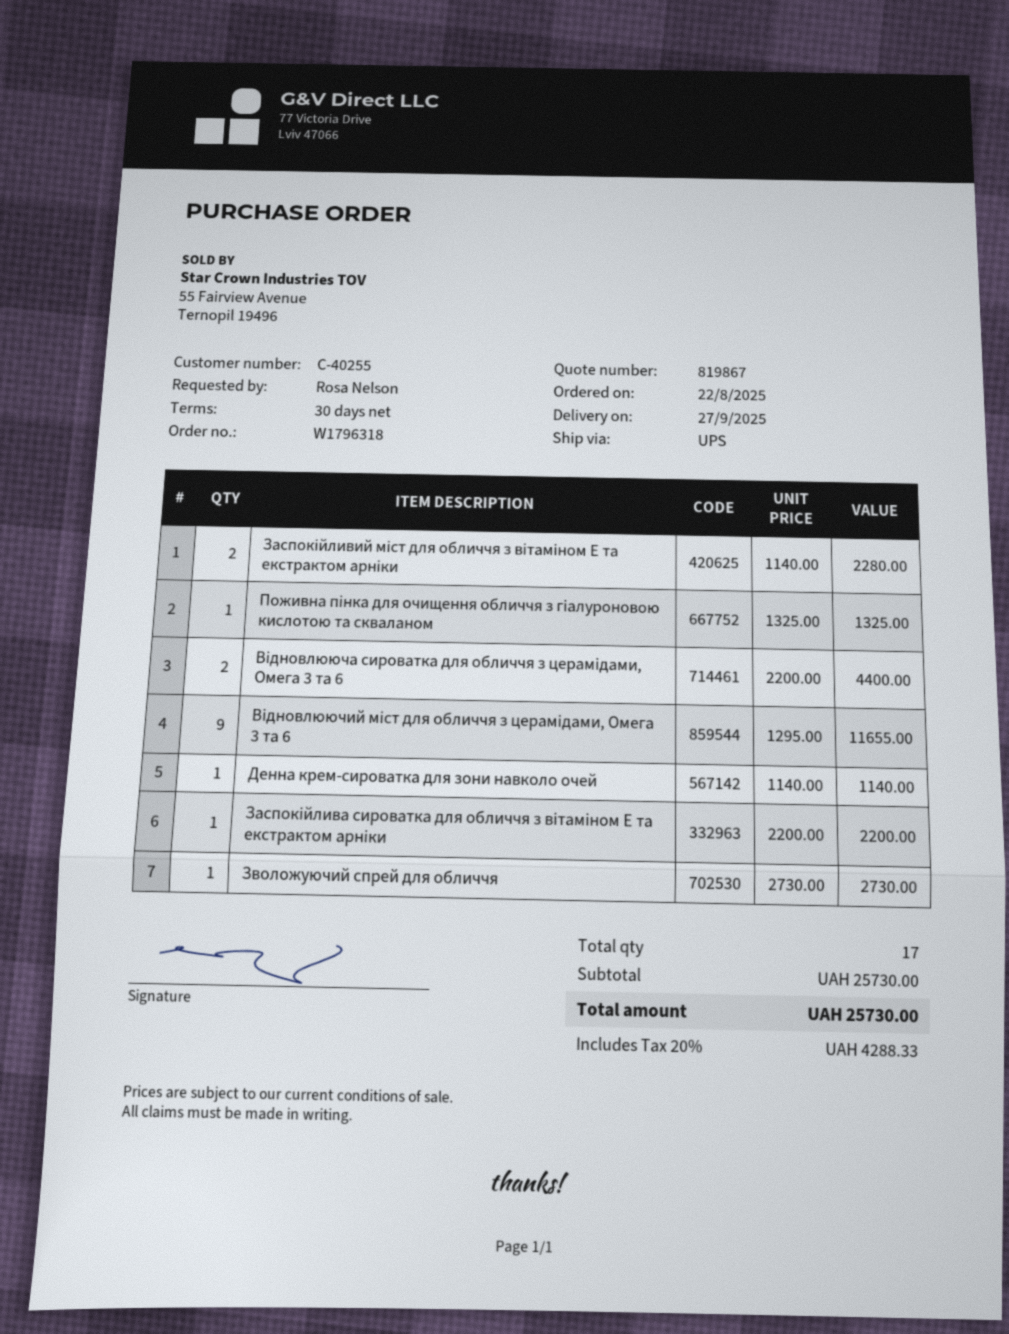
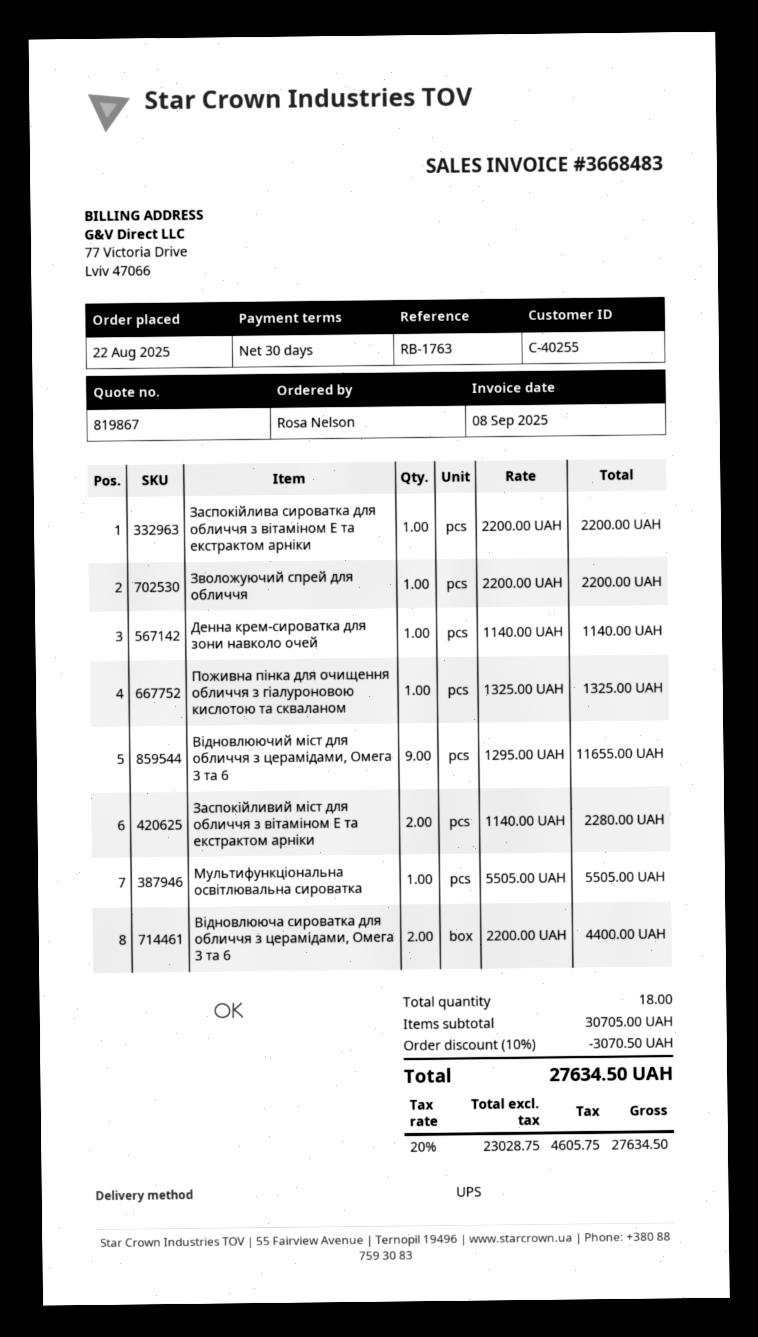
Зволожуючий спрей для обличчя: 1 x 2730.00 = 2730.00 -> 1 x 2200.00 = 2200.00
Мультифункціональна освітлювальна сироватка: none -> 1 x 5505.00 = 5505.00
total quantity: 17 -> 18
subtotal: 25730.00 -> 30705.00
discount: none -> 10% = 3070.50
tax: 20% = 4288.33 -> 20% = 4605.75
total: 25730.00 -> 27634.50

